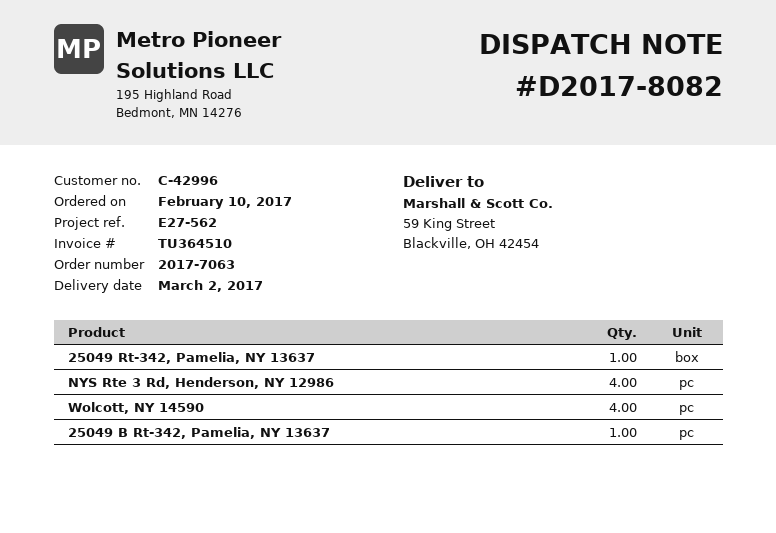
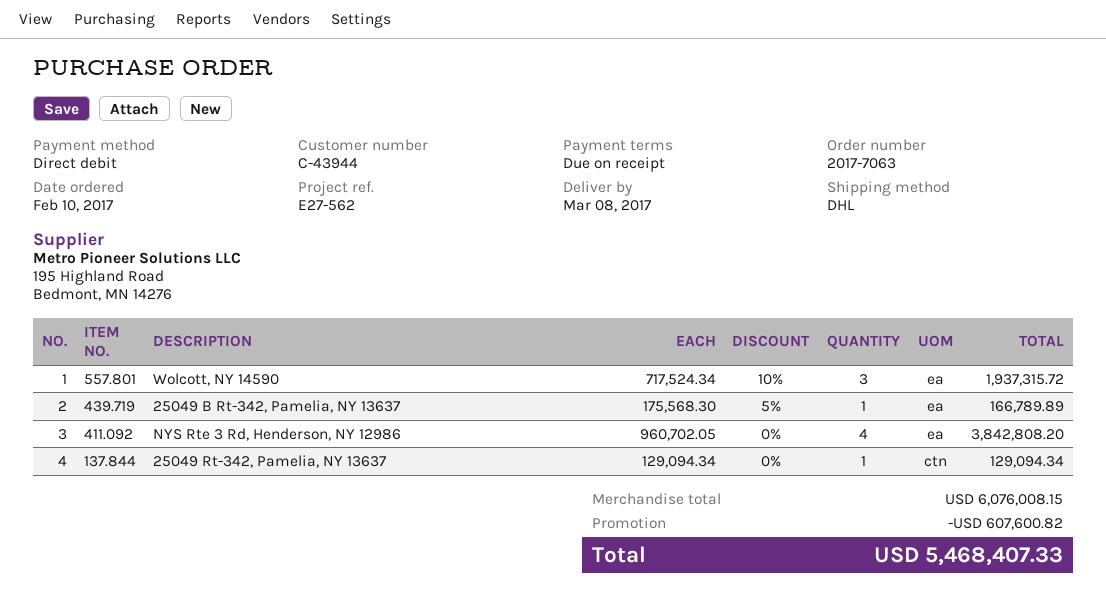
delivery date: 2017-03-02 -> 2017-03-08
customer number: C-42996 -> C-43944
Wolcott, NY 14590: 4 -> 3

